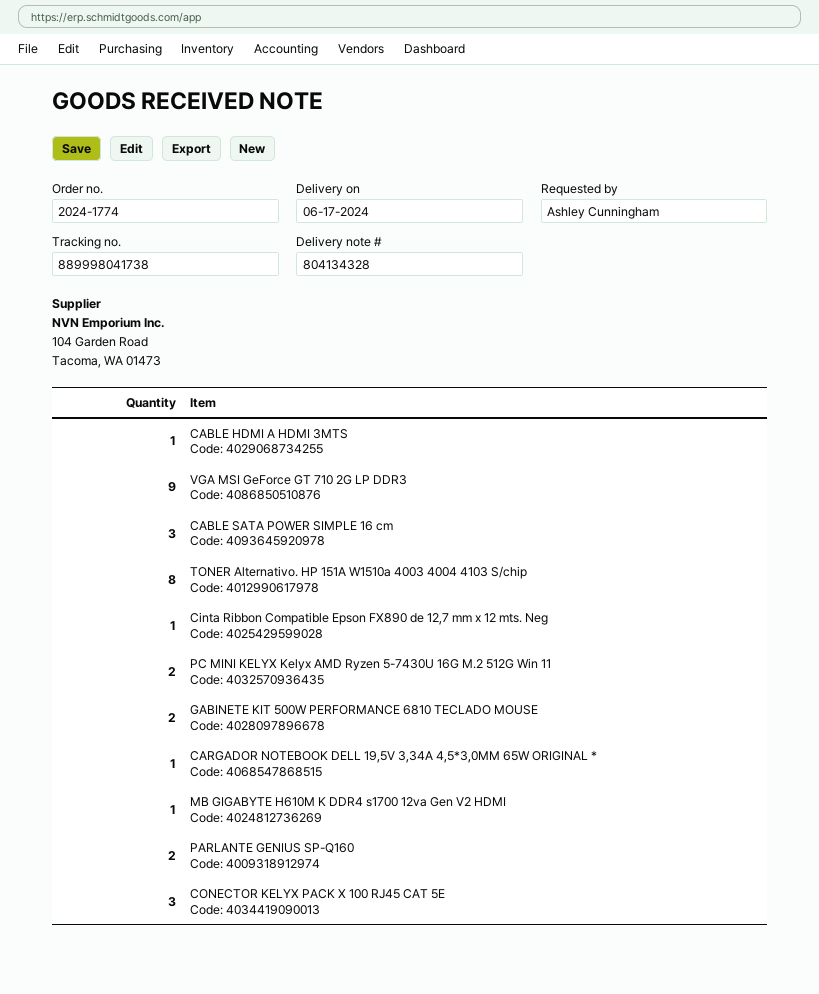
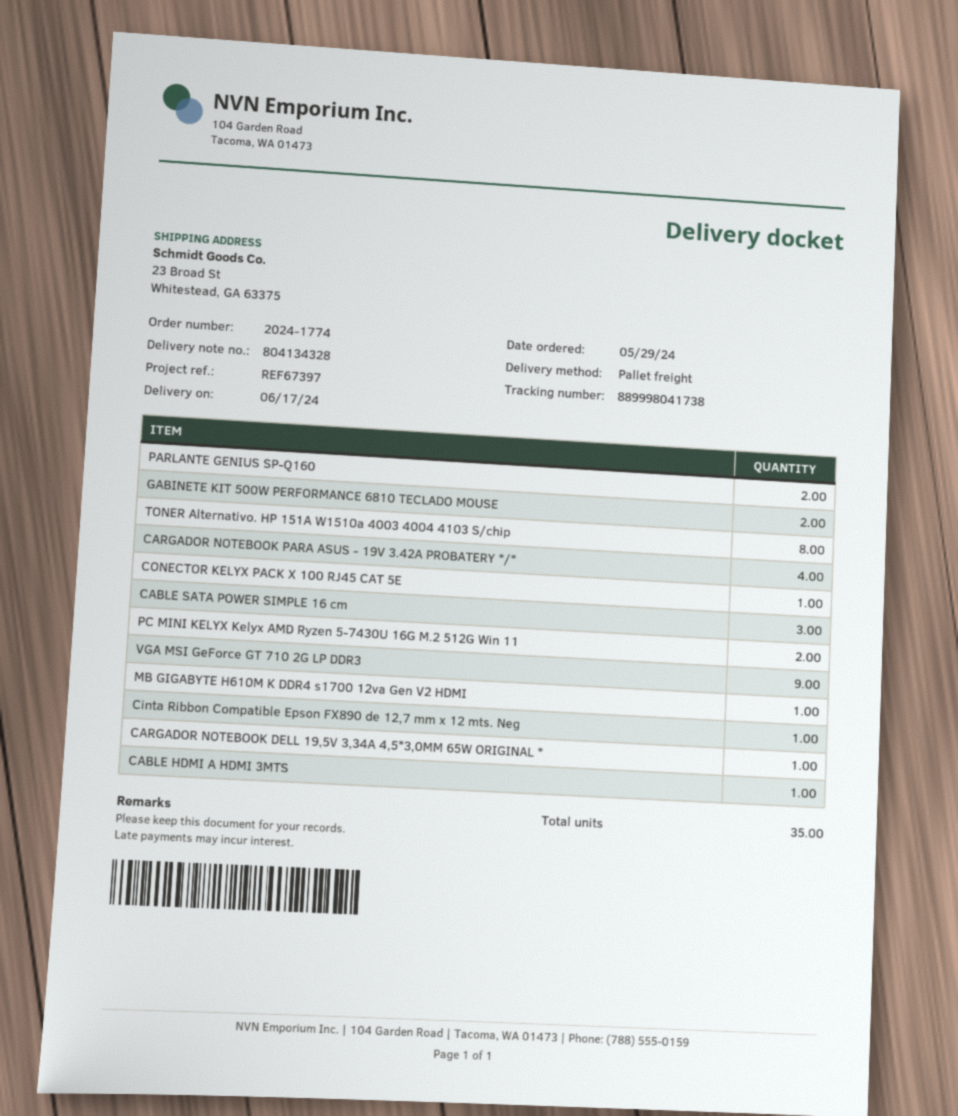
CONECTOR KELYX PACK X 100 RJ45 CAT 5E: 3 -> 1
CARGADOR NOTEBOOK PARA ASUS - 19V 3.42A PROBATERY */*: none -> 4

